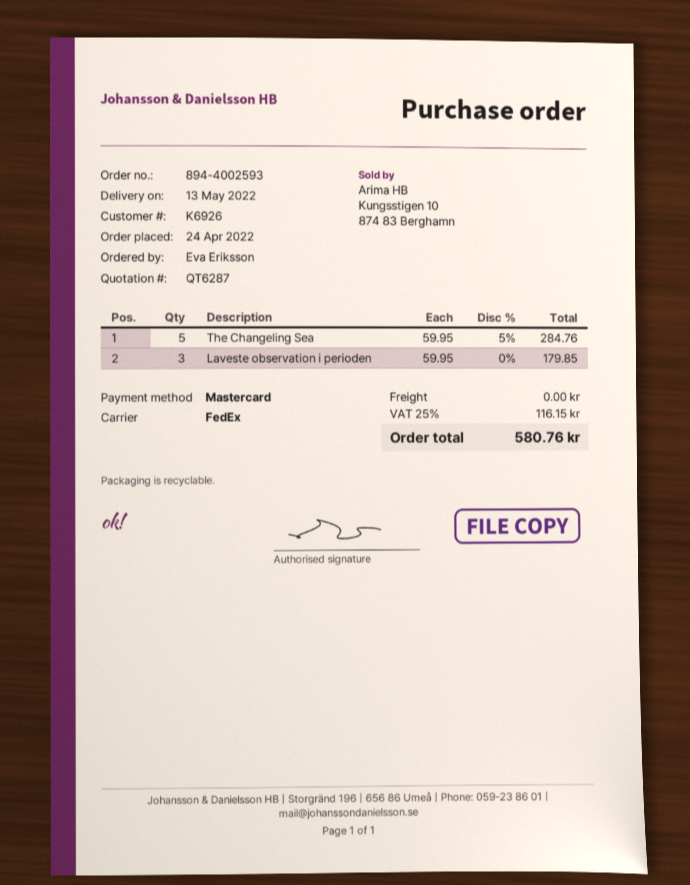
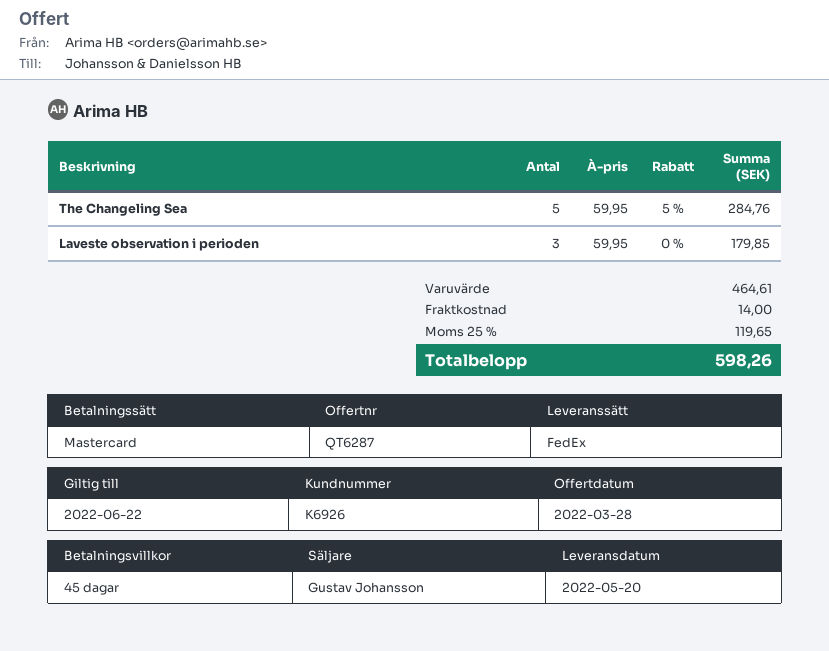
delivery date: 2022-05-13 -> 2022-05-20
shipping: 0.00 -> 14.00
tax: 25% = 116.15 -> 25% = 119.65
total: 580.76 -> 598.26

